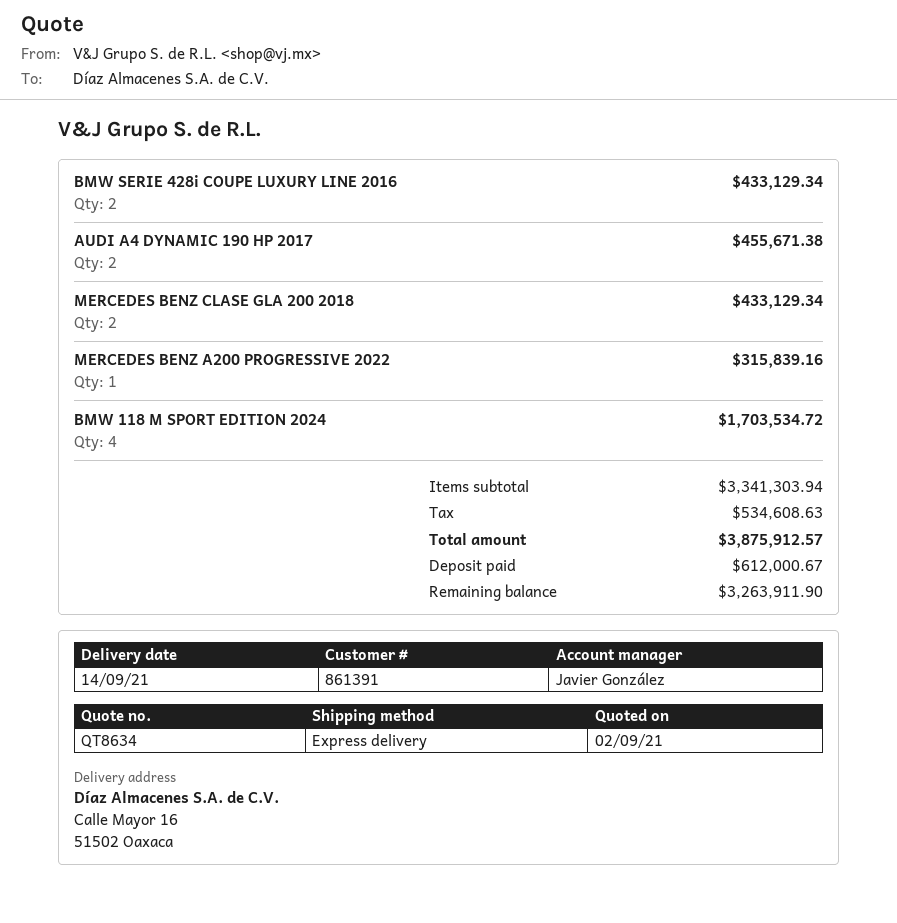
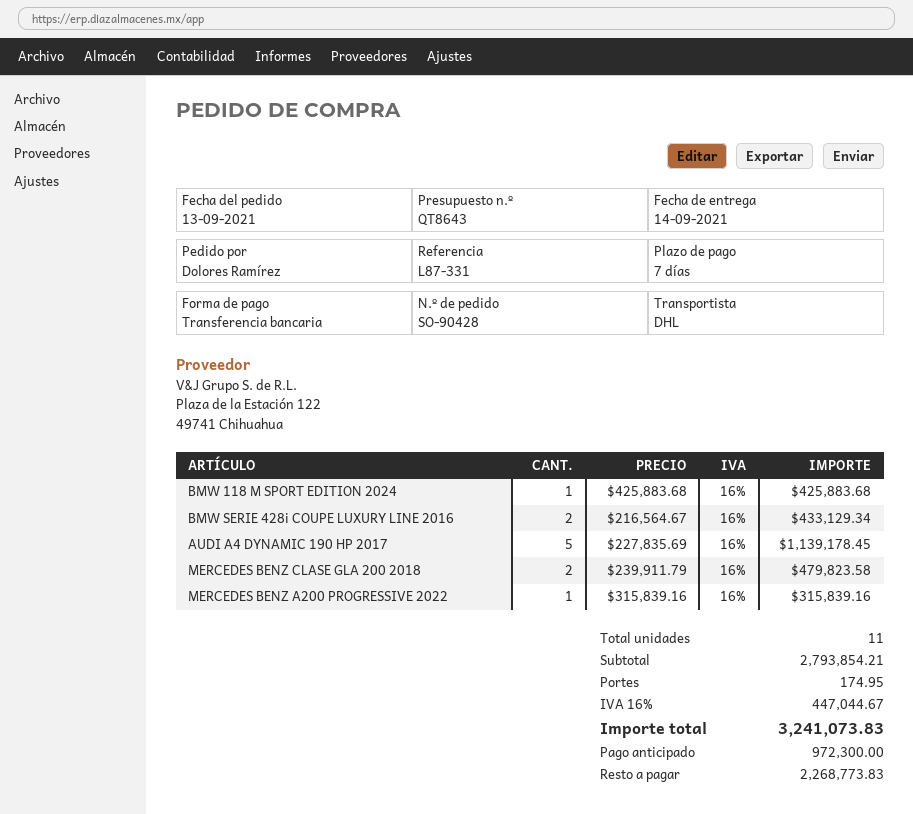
quote number: QT8634 -> QT8643
shipping method: express -> DHL
AUDI A4 DYNAMIC 190 HP 2017: 2 for 455671.38 -> 5 for 1139178.45
MERCEDES BENZ CLASE GLA 200 2018: 2 for 433129.34 -> 2 for 479823.58
BMW 118 M SPORT EDITION 2024: 4 for 1703534.72 -> 1 for 425883.68
subtotal: 3341303.94 -> 2793854.21
shipping: none -> 174.95
tax: 534608.63 -> 447044.67
total: 3875912.57 -> 3241073.83
deposit: 612000.67 -> 972300.00
balance: 3263911.90 -> 2268773.83

